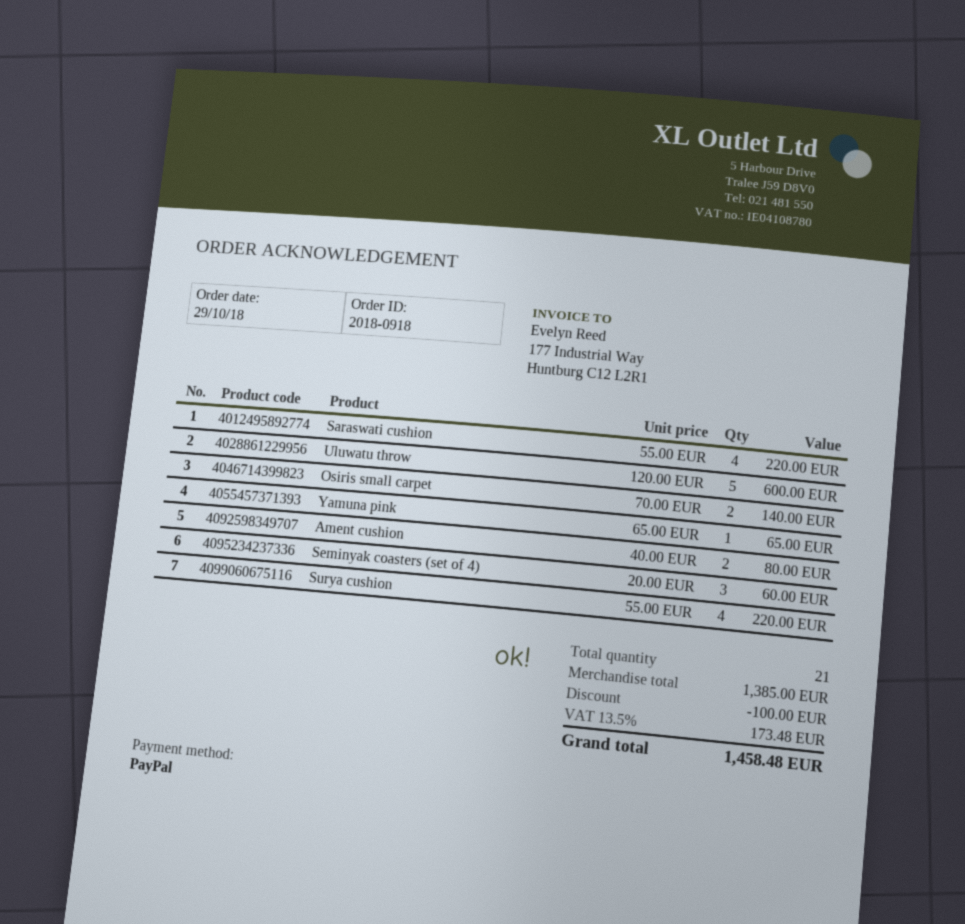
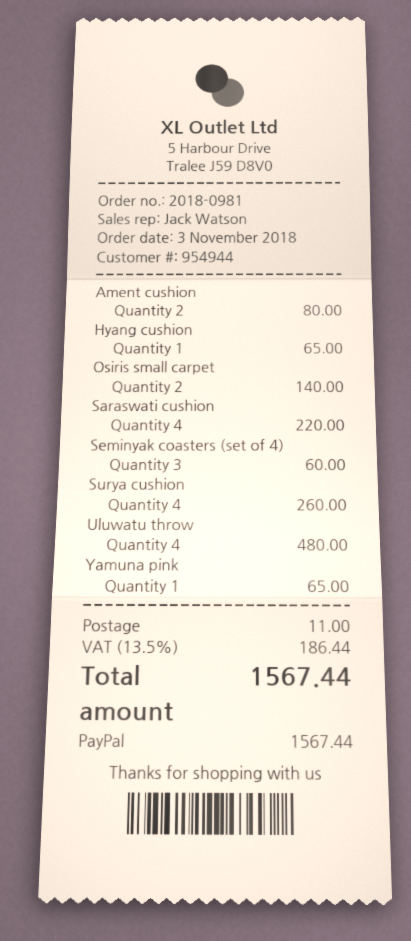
order number: 2018-0918 -> 2018-0981
order date: 2018-10-29 -> 2018-11-03
Uluwatu throw: 5 for 600.00 -> 4 for 480.00
Surya cushion: 4 for 220.00 -> 4 for 260.00
Hyang cushion: none -> 1 for 65.00
discount: 100.00 -> none
shipping: none -> 11.00
tax: 13.5% = 173.48 -> 13.5% = 186.44
total: 1458.48 -> 1567.44

